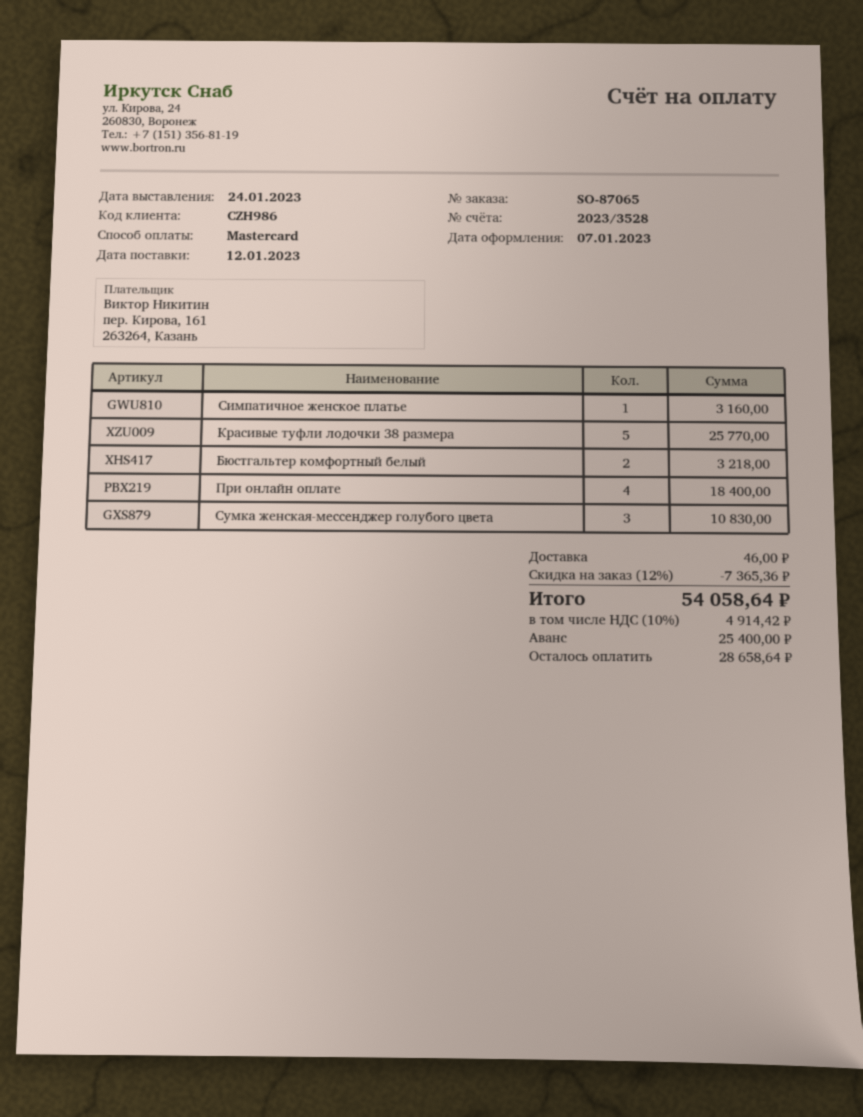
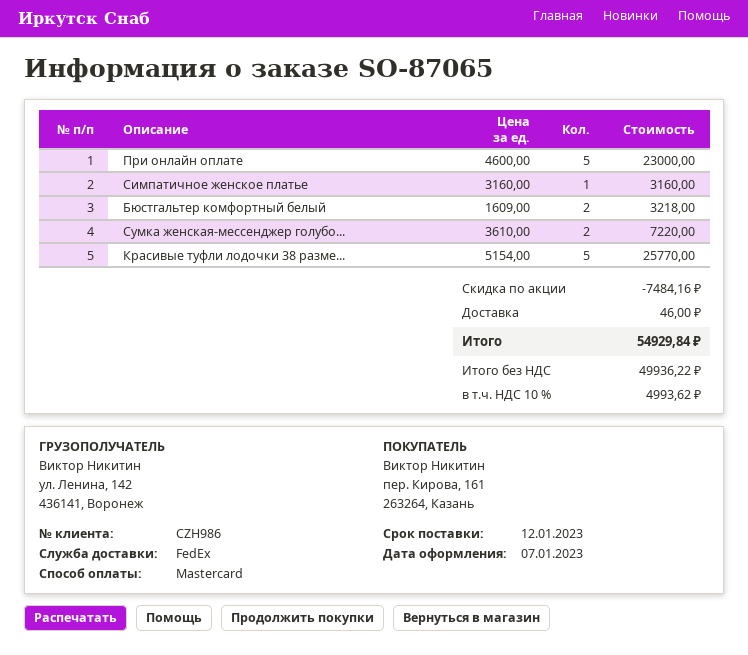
При онлайн оплате: 4 for 18400.00 -> 5 for 23000.00
Сумка женская-мессенджер голубого цвета: 3 for 10830.00 -> 2 for 7220.00
discount: 7365.36 -> 7484.16
tax: 10% = 4914.42 -> 10% = 4993.62
total: 54058.64 -> 54929.84

